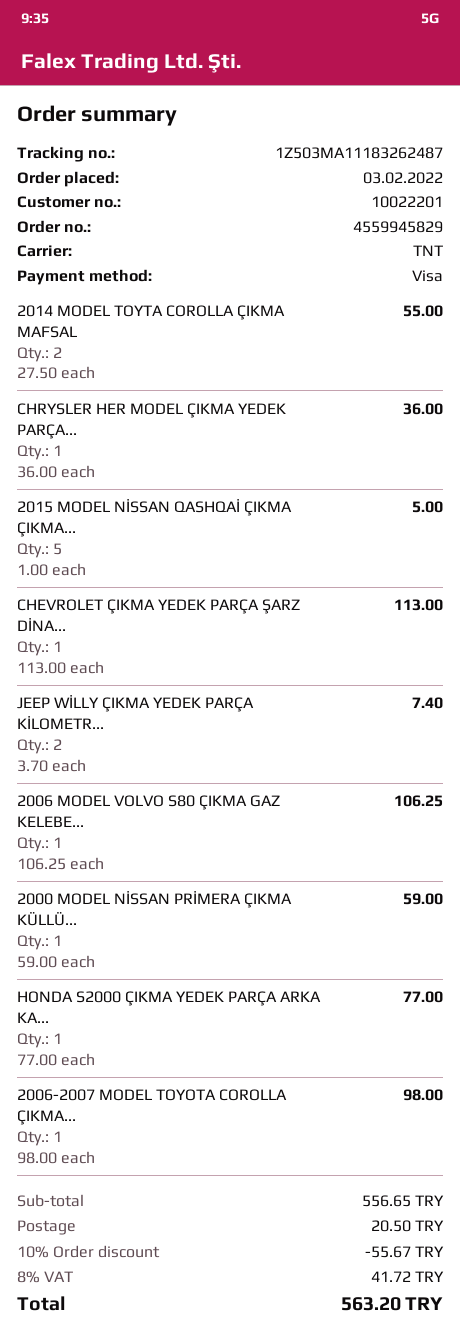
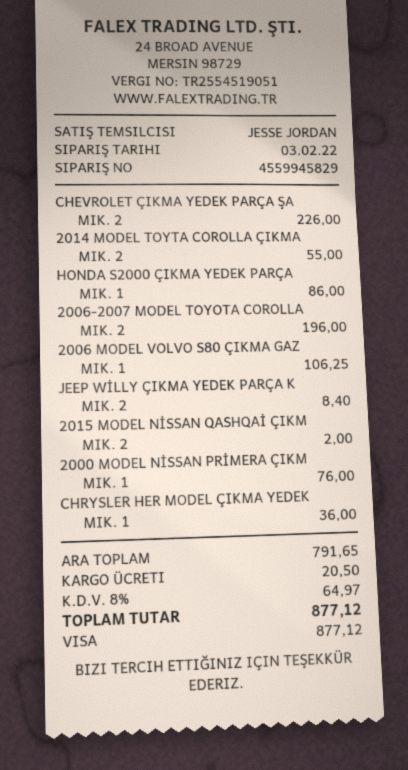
2015 MODEL NİSSAN QASHQAİ ÇIKMA ÇIKMA...: 5 for 5.00 -> 2 for 2.00
CHEVROLET ÇIKMA YEDEK PARÇA ŞARZ DİNA...: 1 for 113.00 -> 2 for 226.00
JEEP WİLLY ÇIKMA YEDEK PARÇA KİLOMETR...: 2 for 7.40 -> 2 for 8.40
2000 MODEL NİSSAN PRİMERA ÇIKMA KÜLLÜ...: 1 for 59.00 -> 1 for 76.00
HONDA S2000 ÇIKMA YEDEK PARÇA ARKA KA...: 1 for 77.00 -> 1 for 86.00
2006-2007 MODEL TOYOTA COROLLA ÇIKMA...: 1 for 98.00 -> 2 for 196.00
subtotal: 556.65 -> 791.65
discount: 10% = 55.67 -> none
tax: 8% = 41.72 -> 8% = 64.97
total: 563.20 -> 877.12

